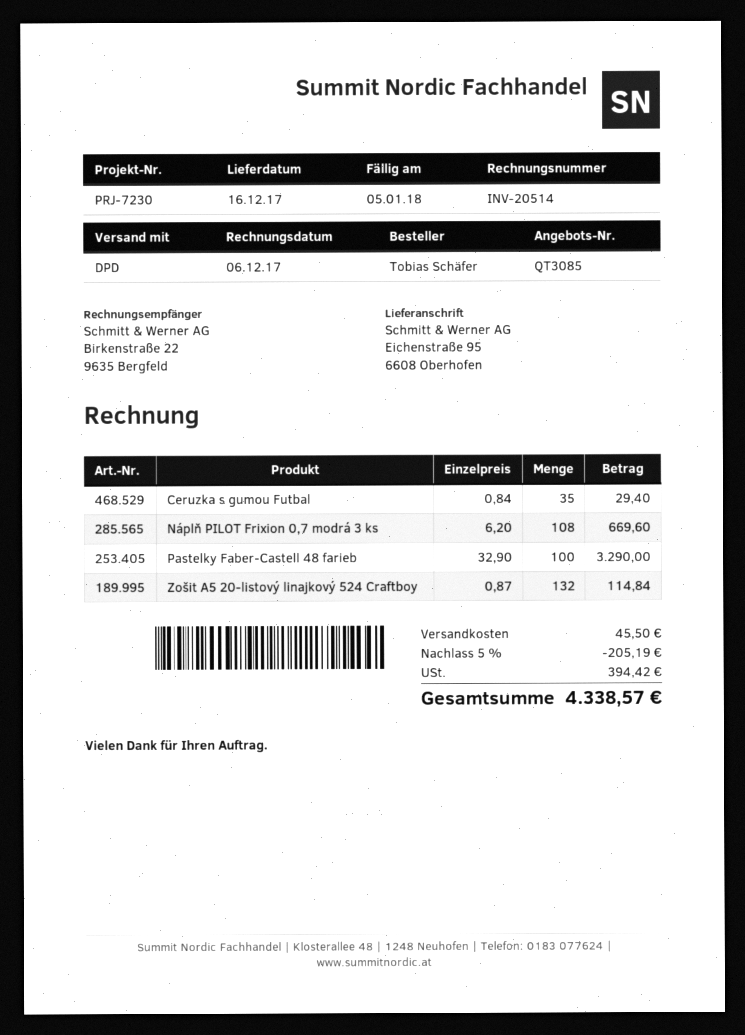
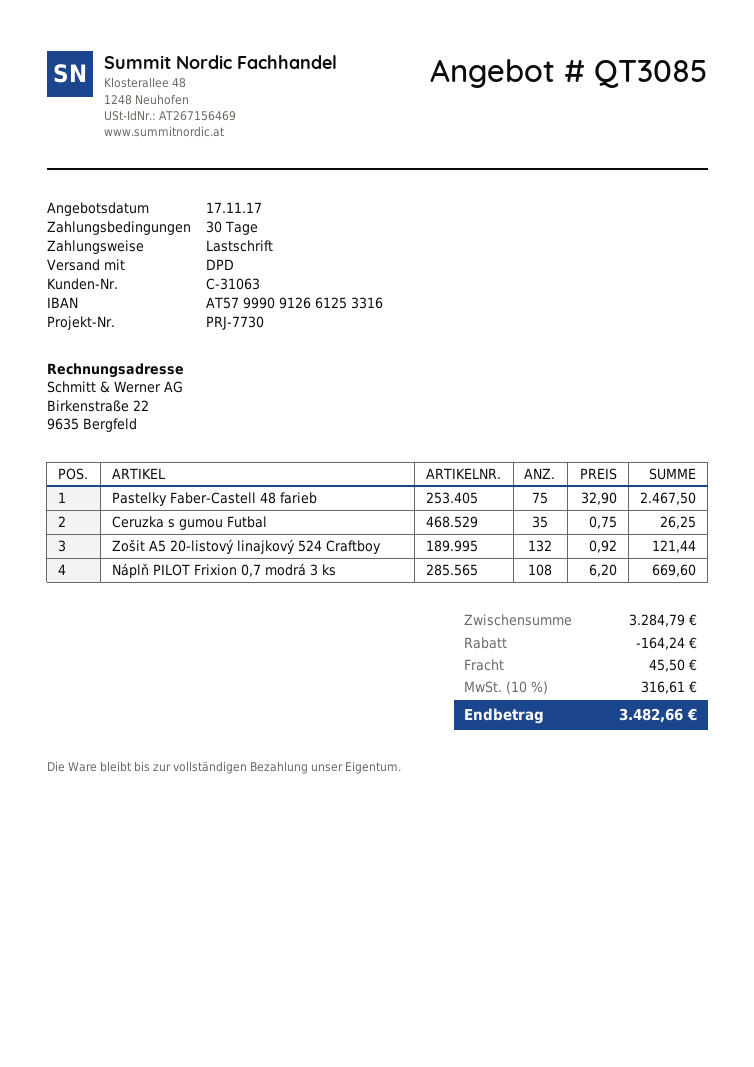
reference: PRJ-7230 -> PRJ-7730
Ceruzka s gumou Futbal: 35 x 0.84 = 29.40 -> 35 x 0.75 = 26.25
Pastelky Faber-Castell 48 farieb: 100 x 32.90 = 3290.00 -> 75 x 32.90 = 2467.50
Zošit A5 20-listový linajkový 524 Craftboy: 132 x 0.87 = 114.84 -> 132 x 0.92 = 121.44
discount: 205.19 -> 164.24
tax: 394.42 -> 316.61
total: 4338.57 -> 3482.66

